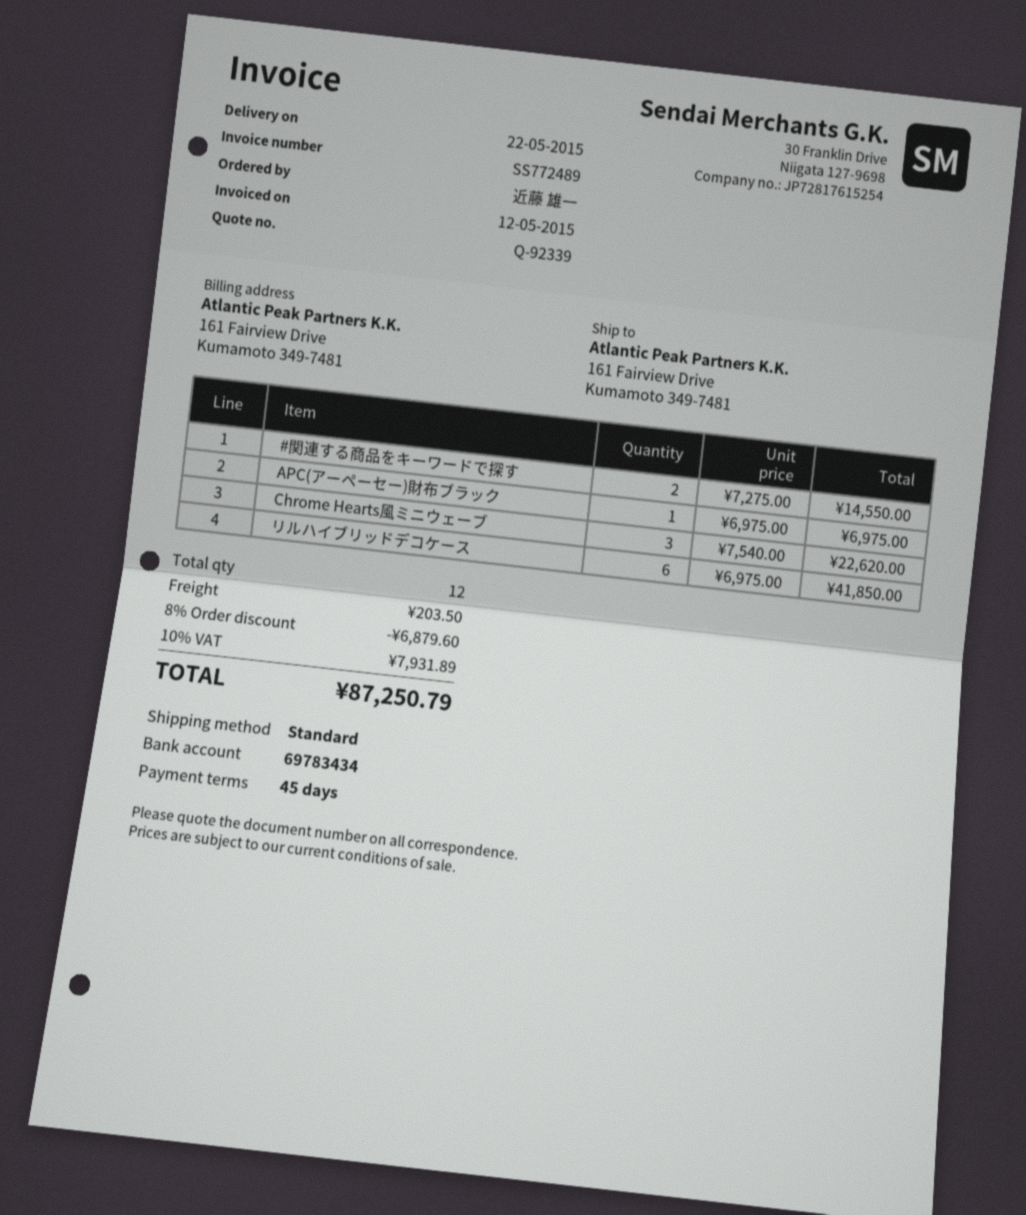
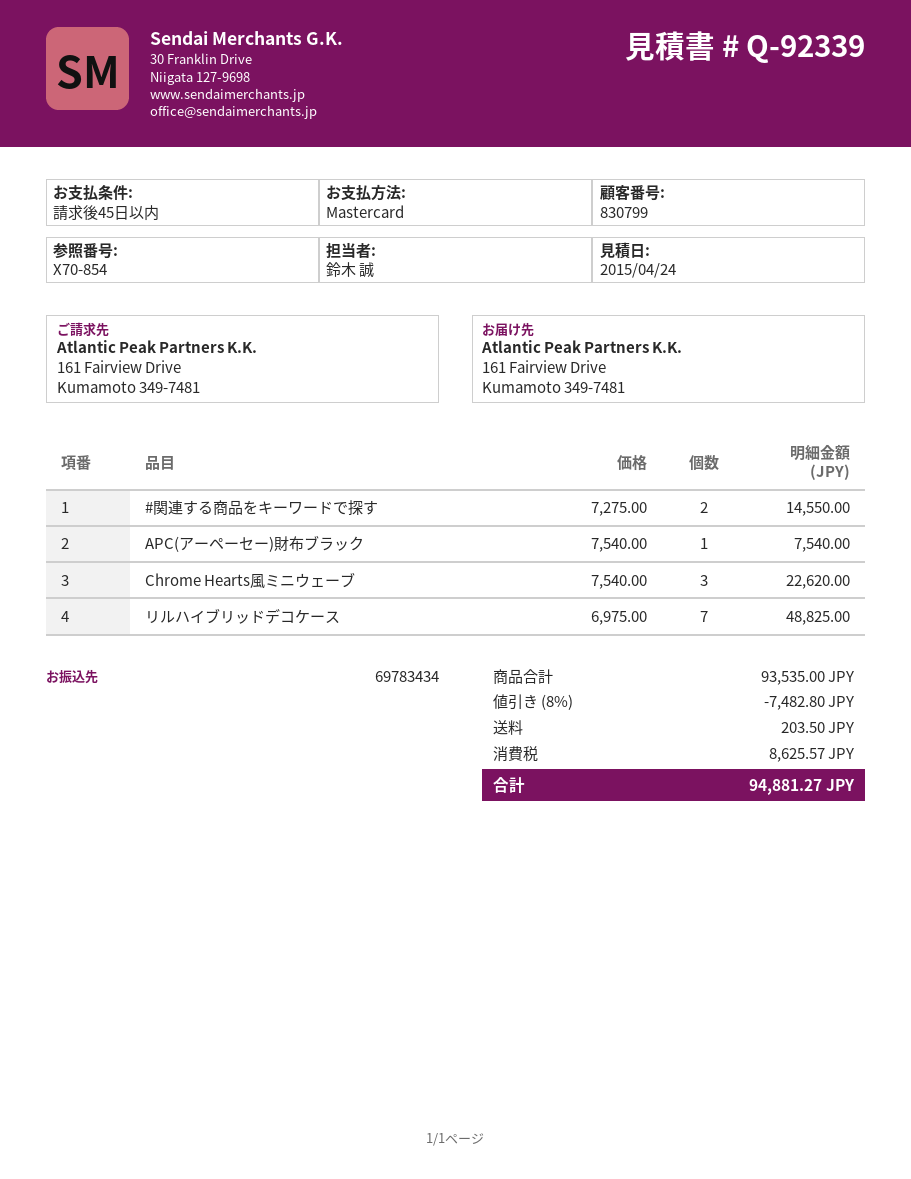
APC(アーペーセー)財布ブラック: 1 x 6975.00 = 6975.00 -> 1 x 7540.00 = 7540.00
リルハイブリッドデコケース: 6 x 6975.00 = 41850.00 -> 7 x 6975.00 = 48825.00
discount: 8% = 6879.60 -> 8% = 7482.80
tax: 7931.89 -> 8625.57
total: 87250.79 -> 94881.27

